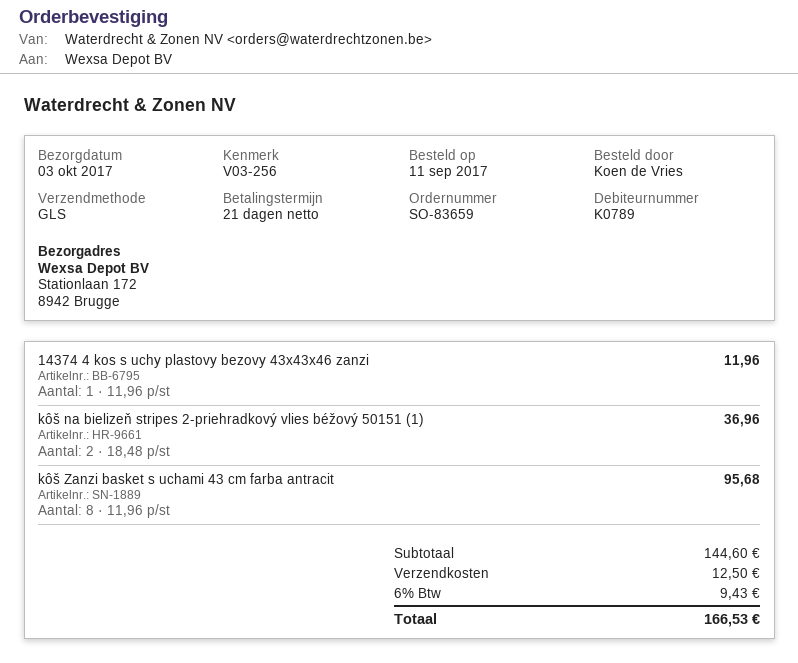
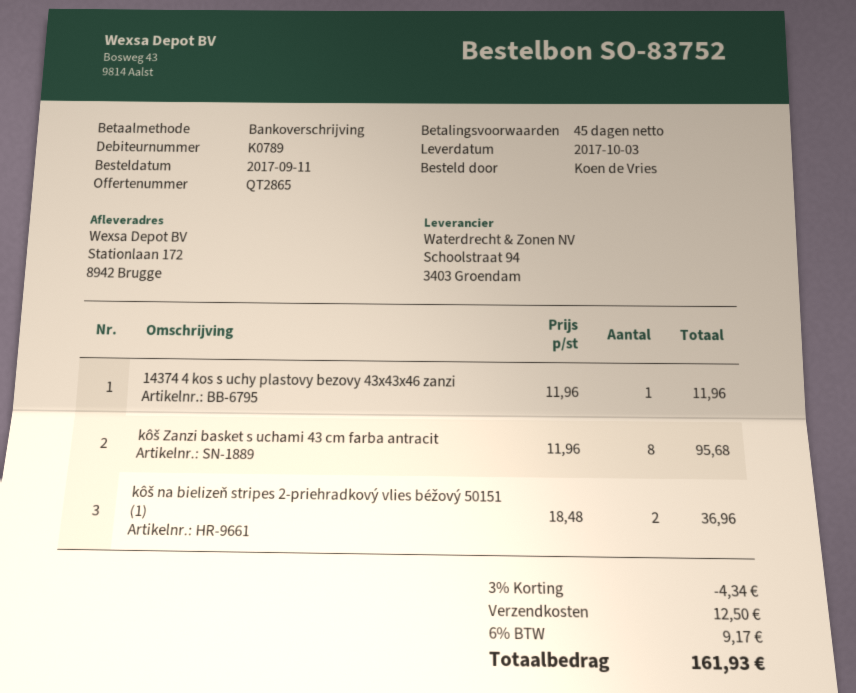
order number: SO-83659 -> SO-83752
payment terms: 21 days -> 45 days
discount: none -> 3% = 4.34
tax: 6% = 9.43 -> 6% = 9.17
total: 166.53 -> 161.93

